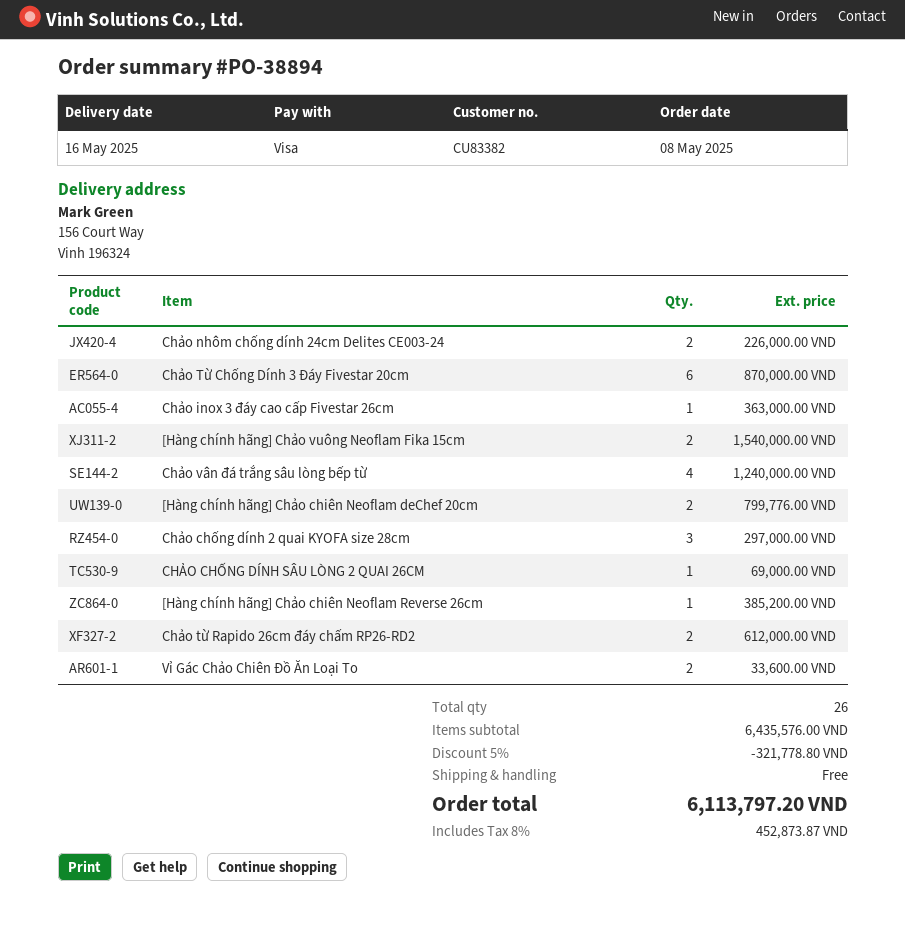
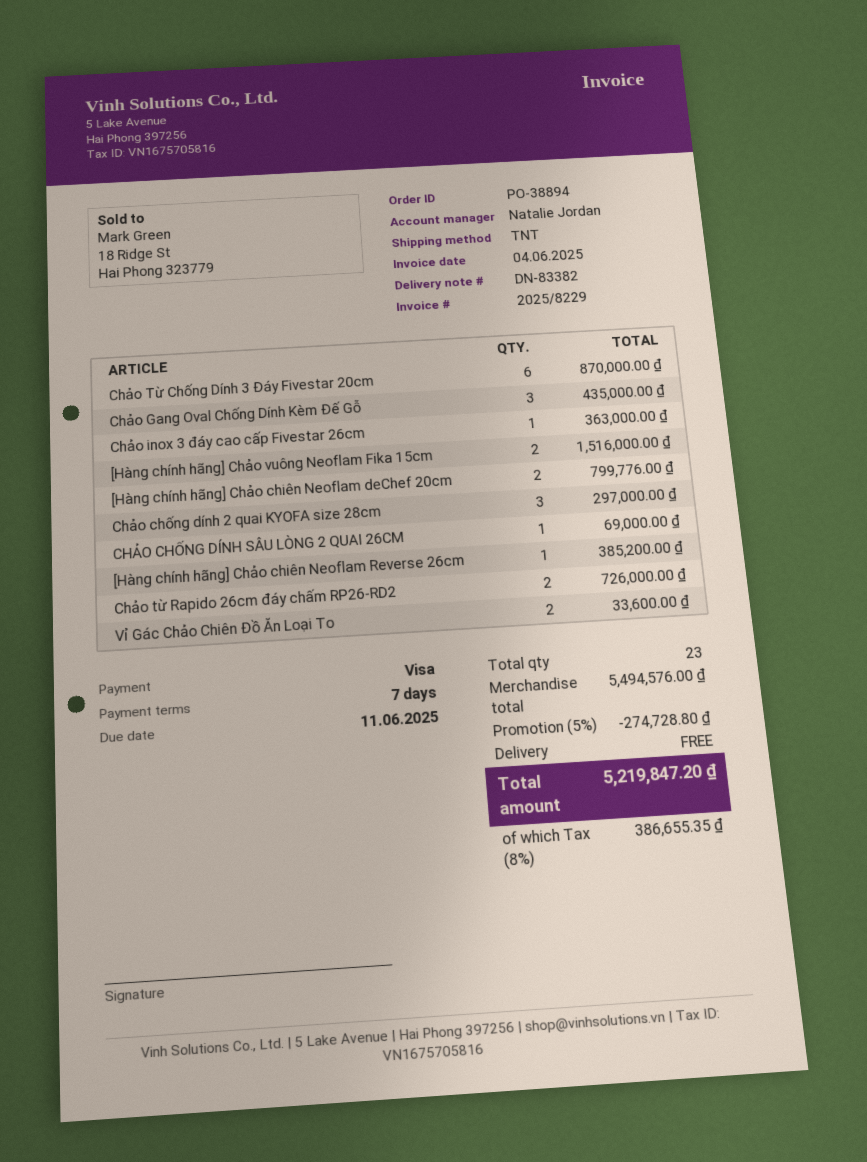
Chảo nhôm chống dính 24cm Delites CE003-24: 2 for 226000.00 -> none
[Hàng chính hãng] Chảo vuông Neoflam Fika 15cm: 2 for 1540000.00 -> 2 for 1516000.00
Chảo vân đá trắng sâu lòng bếp từ: 4 for 1240000.00 -> none
Chảo từ Rapido 26cm đáy chấm RP26-RD2: 2 for 612000.00 -> 2 for 726000.00
Chảo Gang Oval Chống Dính Kèm Đế Gỗ: none -> 3 for 435000.00
total quantity: 26 -> 23
subtotal: 6435576.00 -> 5494576.00
discount: 5% = 321778.80 -> 5% = 274728.80
tax: 8% = 452873.87 -> 8% = 386655.35
total: 6113797.20 -> 5219847.20

